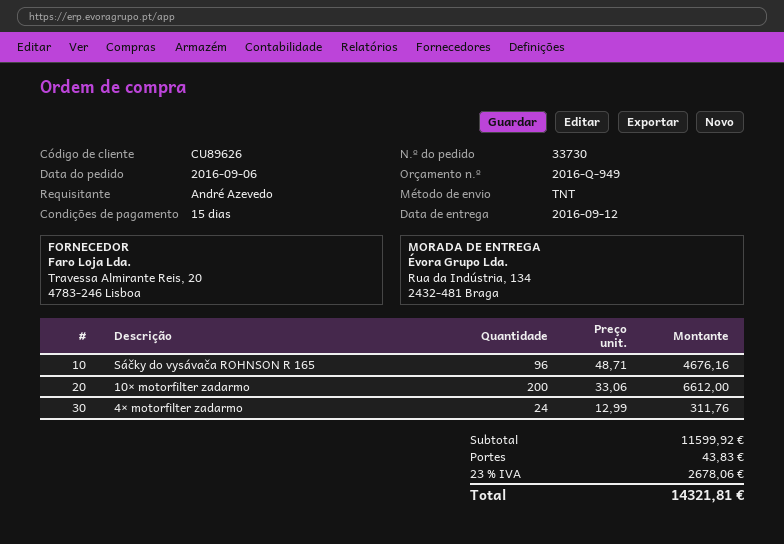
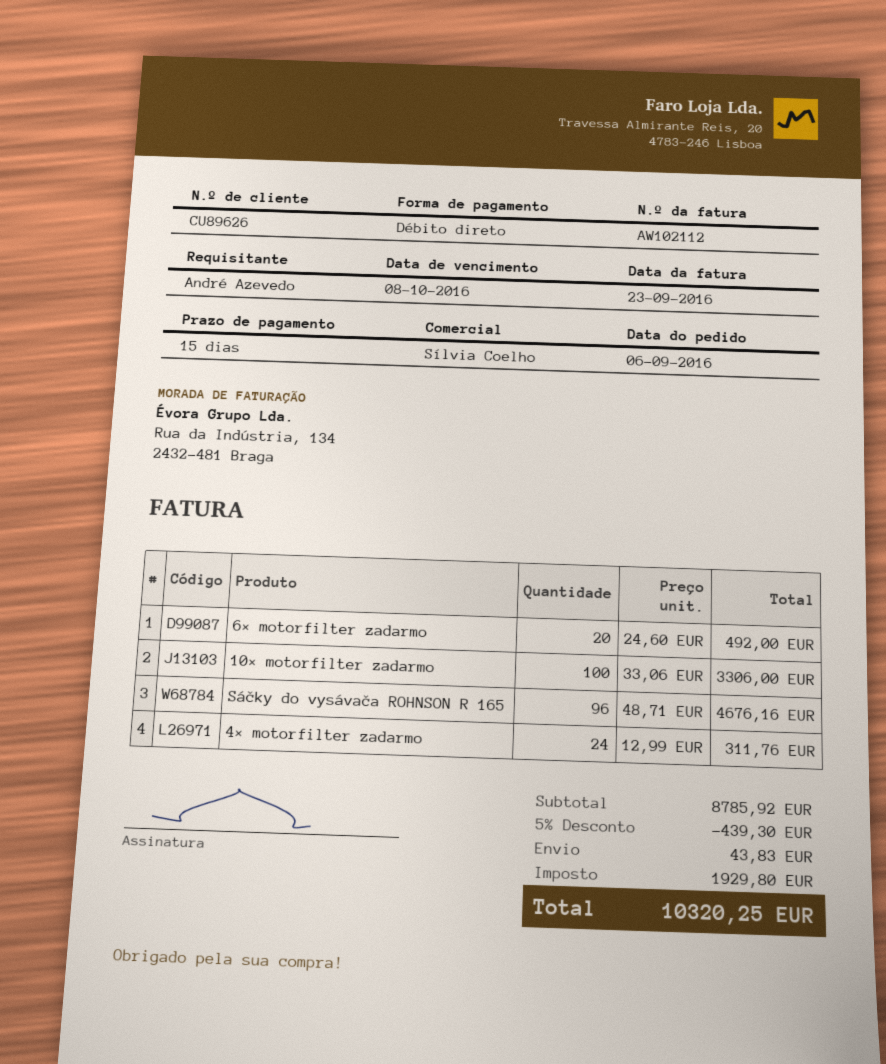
10× motorfilter zadarmo: 200 x 33.06 = 6612.00 -> 100 x 33.06 = 3306.00
6× motorfilter zadarmo: none -> 20 x 24.60 = 492.00
subtotal: 11599.92 -> 8785.92
discount: none -> 5% = 439.30
tax: 2678.06 -> 1929.80
total: 14321.81 -> 10320.25

